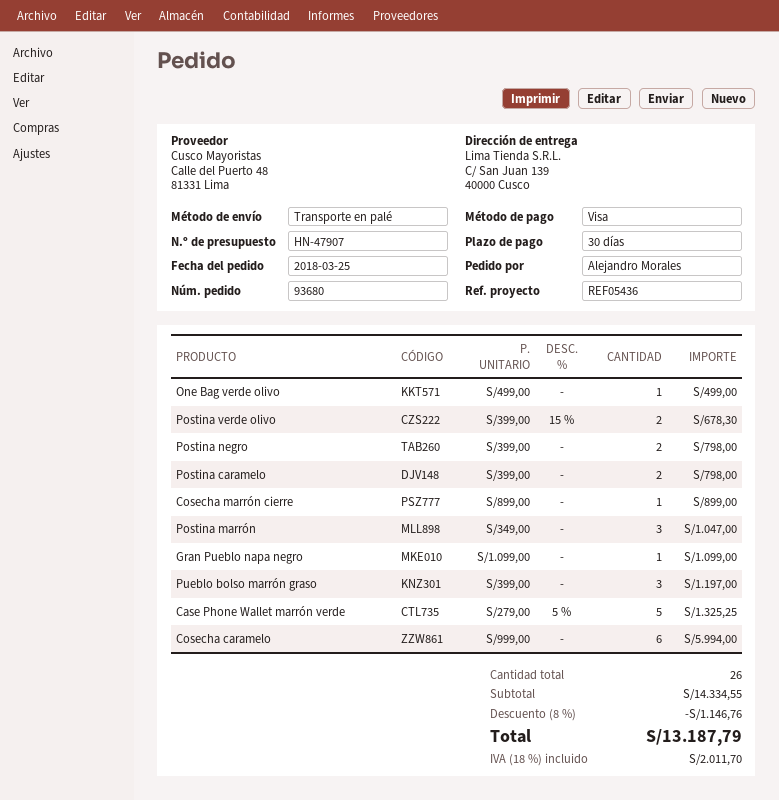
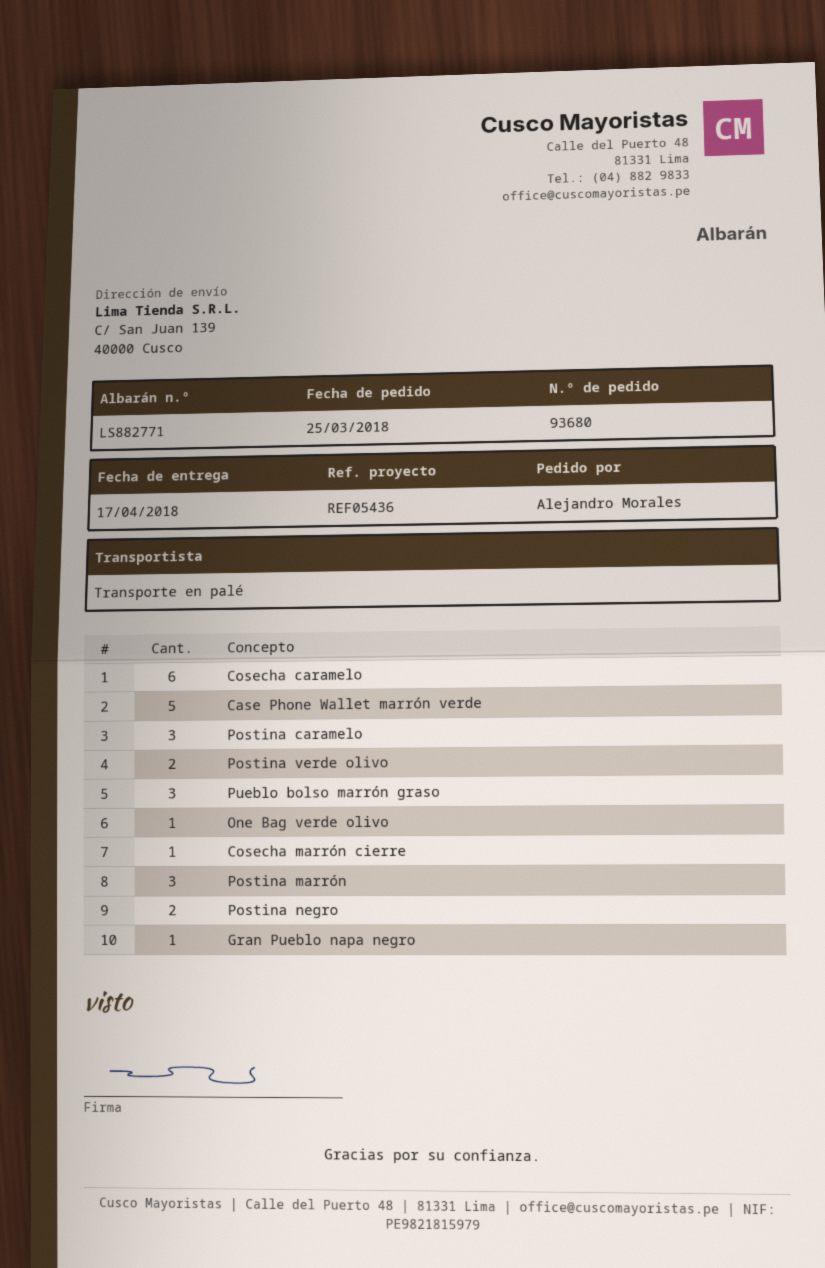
Postina caramelo: 2 -> 3

